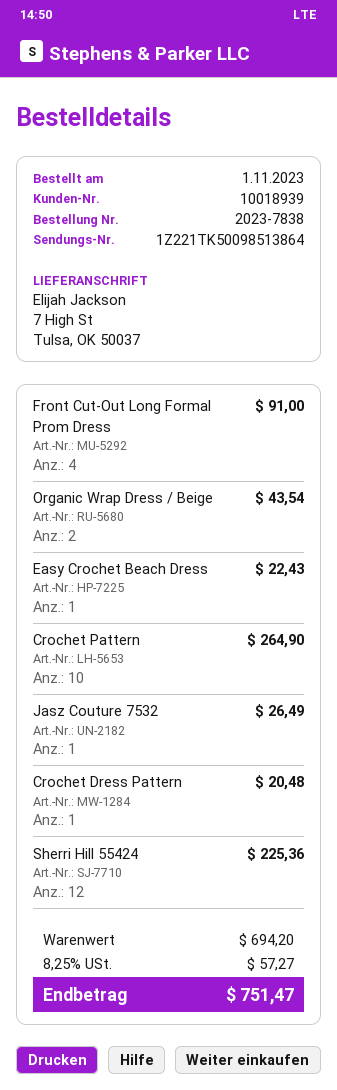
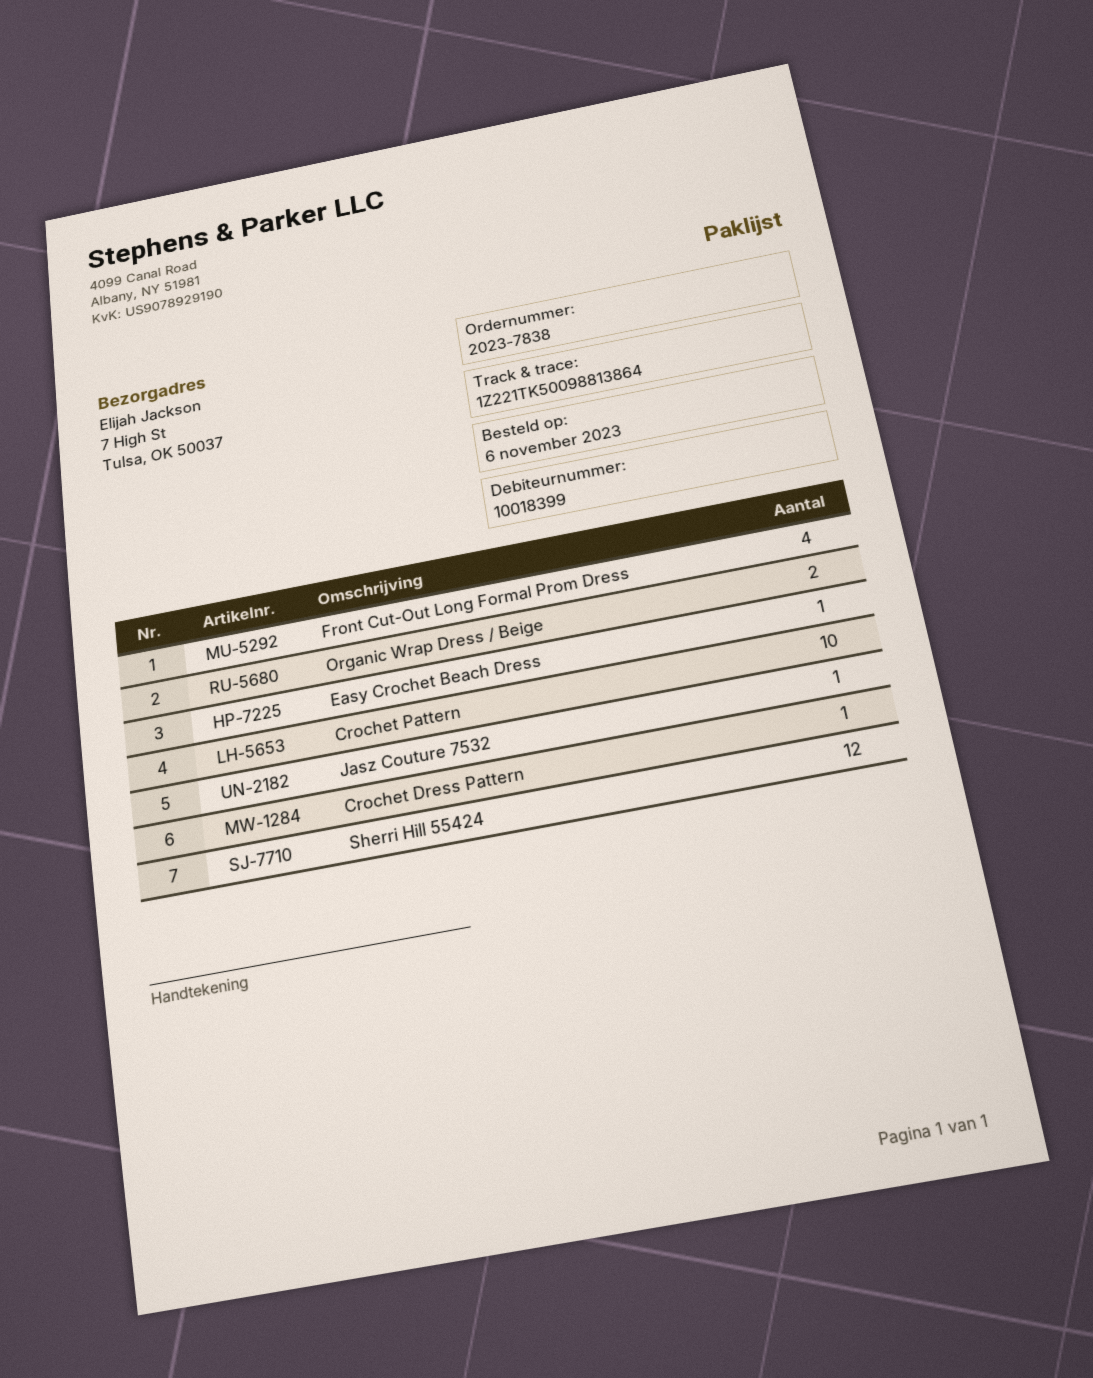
order date: 2023-11-01 -> 2023-11-06
customer number: 10018939 -> 10018399
tracking number: 1Z221TK50098513864 -> 1Z221TK50098813864

